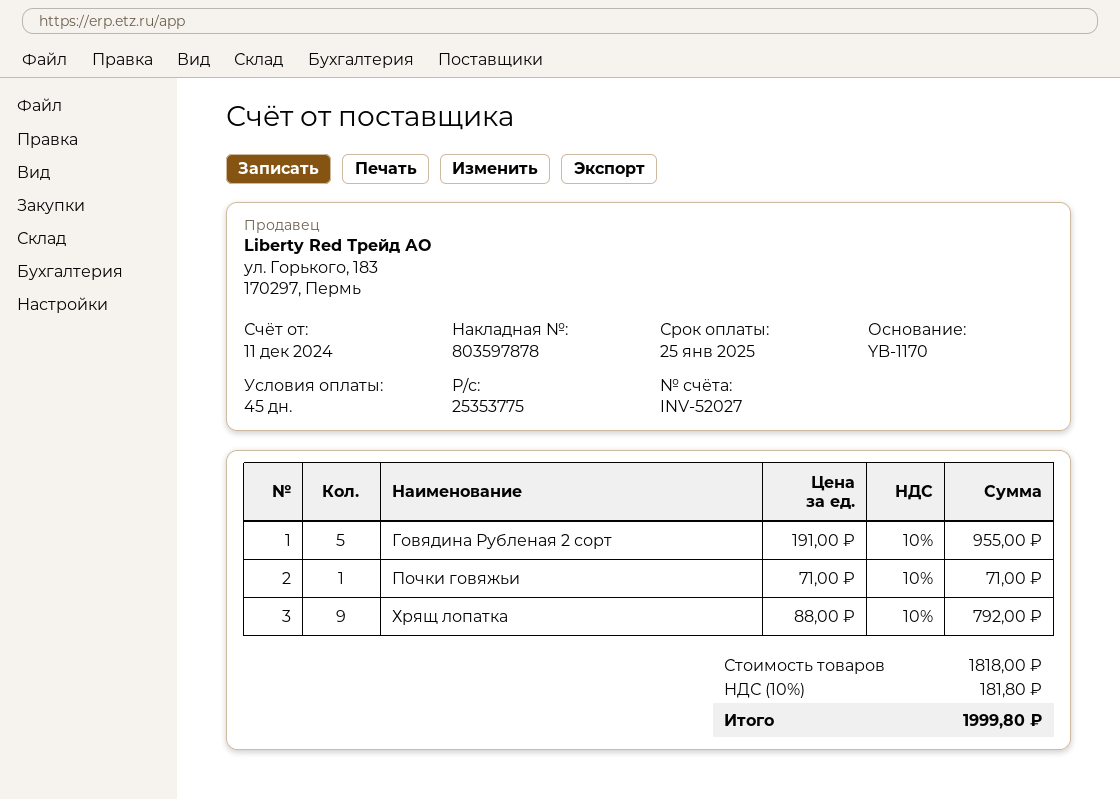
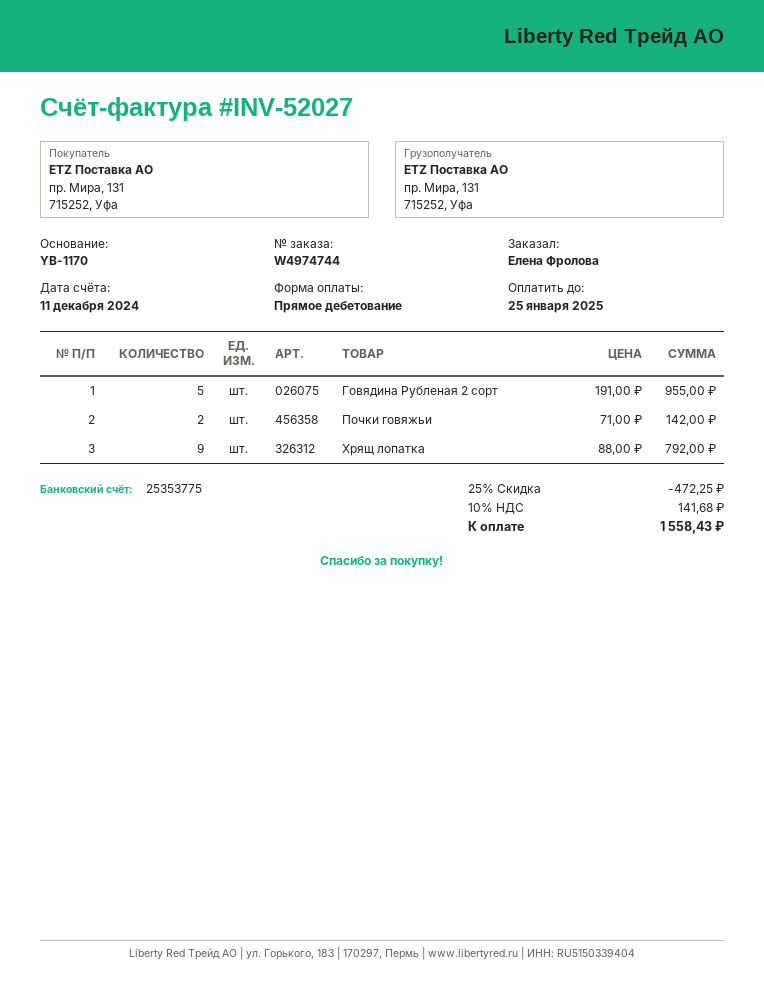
Почки говяжьи: 1 x 71.00 = 71.00 -> 2 x 71.00 = 142.00
discount: none -> 25% = 472.25
tax: 10% = 181.80 -> 10% = 141.68
total: 1999.80 -> 1558.43

